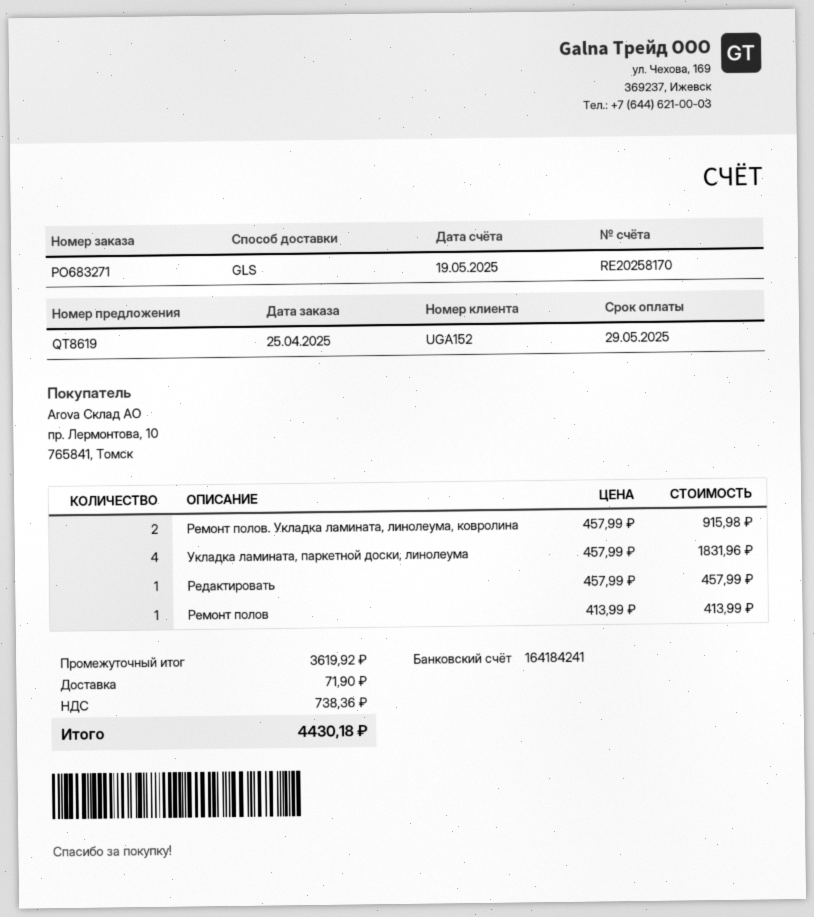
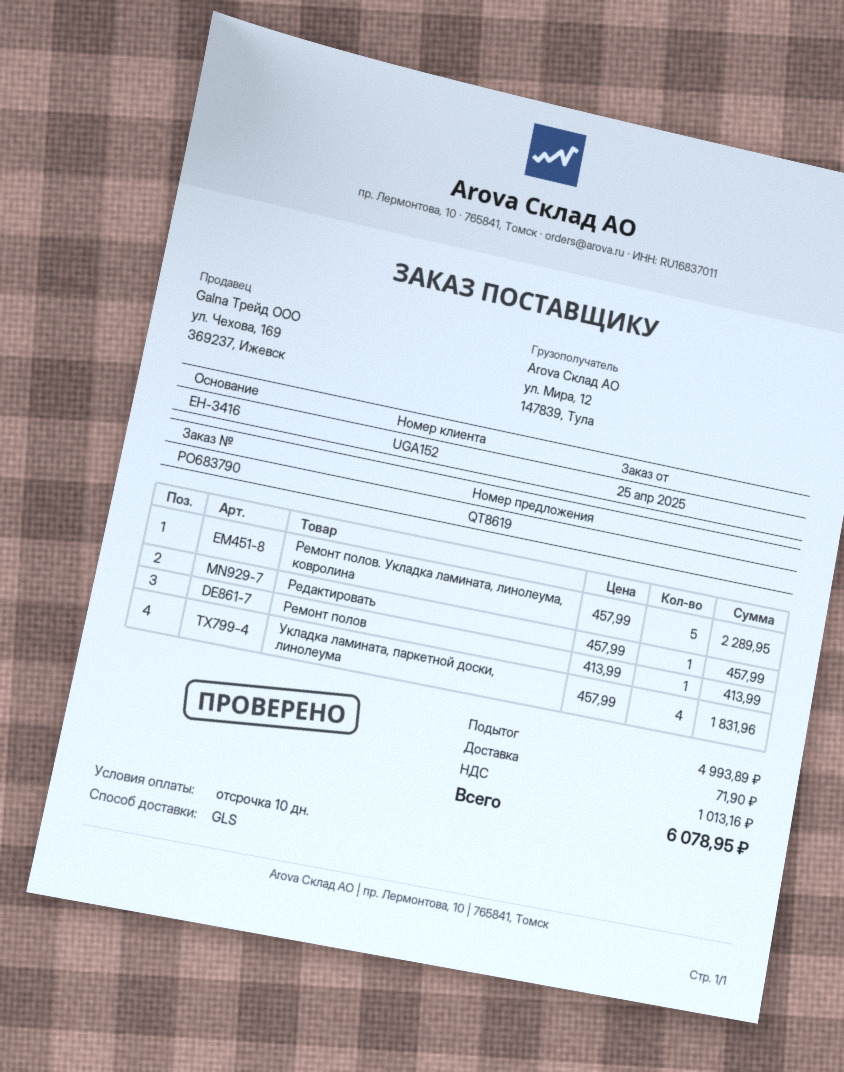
order number: PO683271 -> PO683790
Ремонт полов. Укладка ламината, линолеума, ковролина: 2 x 457.99 = 915.98 -> 5 x 457.99 = 2289.95
subtotal: 3619.92 -> 4993.89
tax: 738.36 -> 1013.16
total: 4430.18 -> 6078.95

